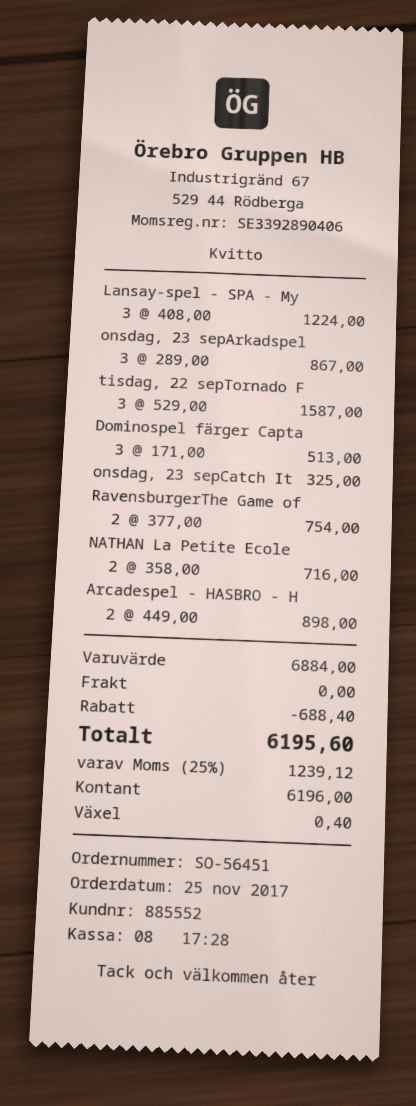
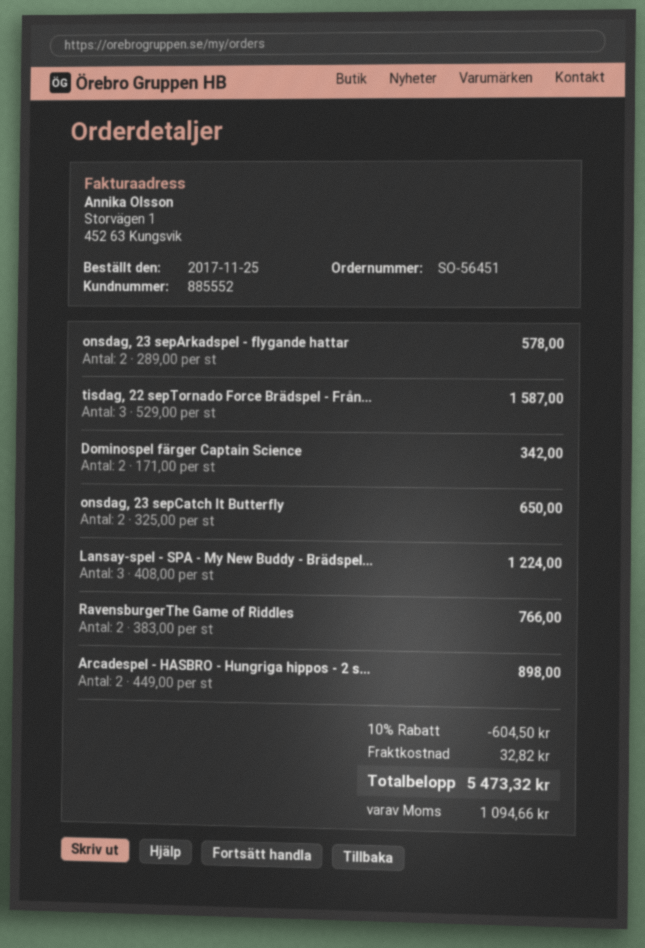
onsdag, 23 sepArkadspel: 3 x 289.00 = 867.00 -> 2 x 289.00 = 578.00
Dominospel färger Capta: 3 x 171.00 = 513.00 -> 2 x 171.00 = 342.00
onsdag, 23 sepCatch It: 1 x 325.00 = 325.00 -> 2 x 325.00 = 650.00
RavensburgerThe Game of: 2 x 377.00 = 754.00 -> 2 x 383.00 = 766.00
NATHAN La Petite Ecole: 2 x 358.00 = 716.00 -> none
discount: 688.40 -> 604.50
shipping: 0.00 -> 32.82
tax: 1239.12 -> 1094.66
total: 6195.60 -> 5473.32

